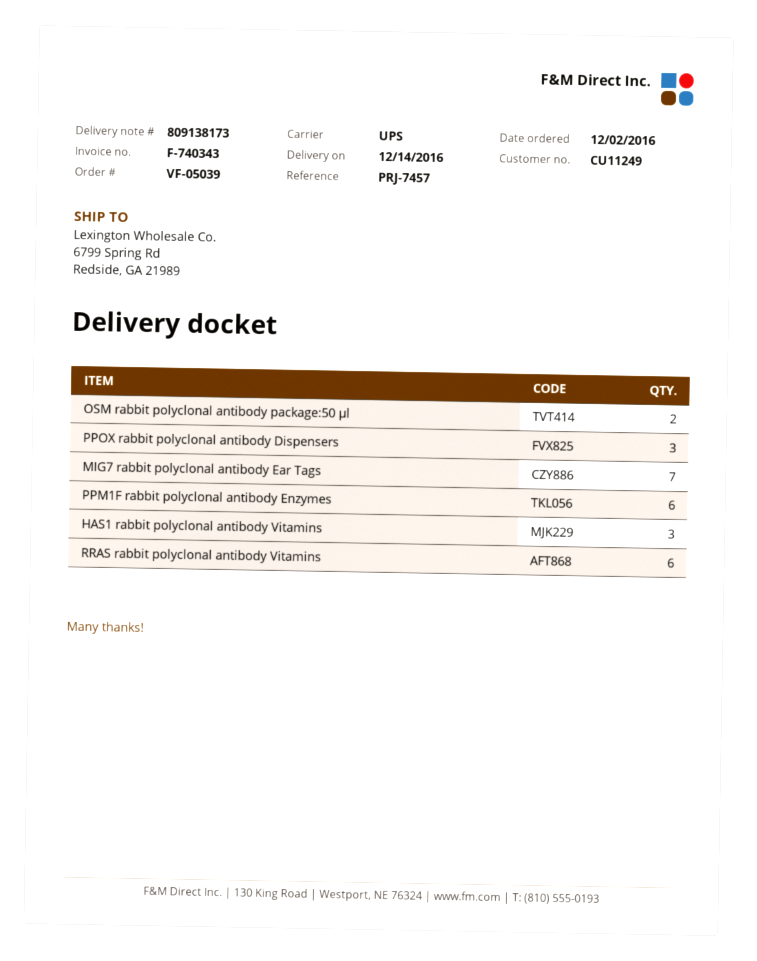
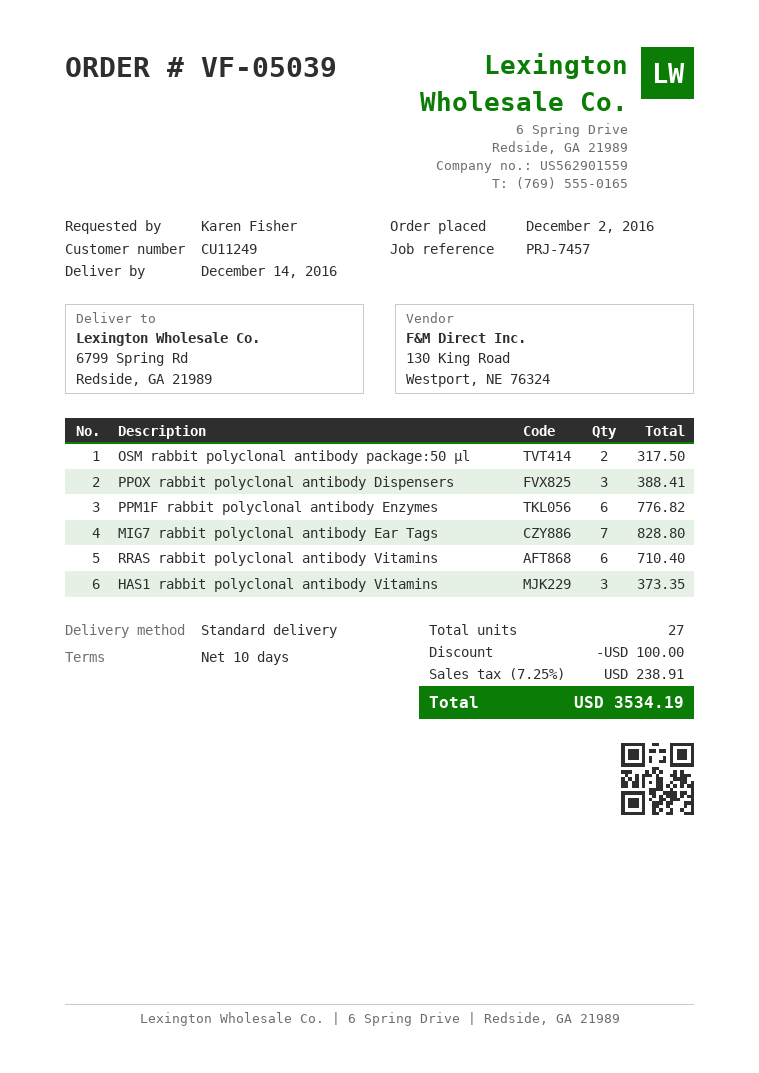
shipping method: UPS -> standard

